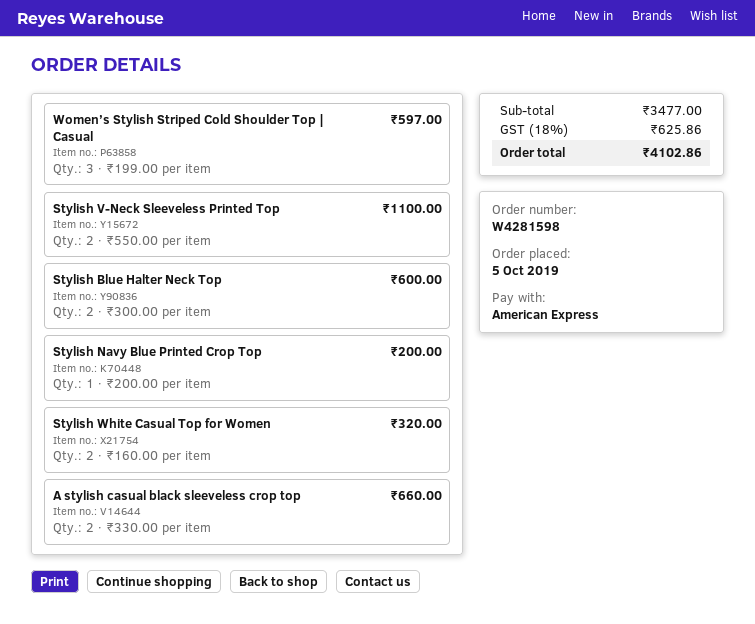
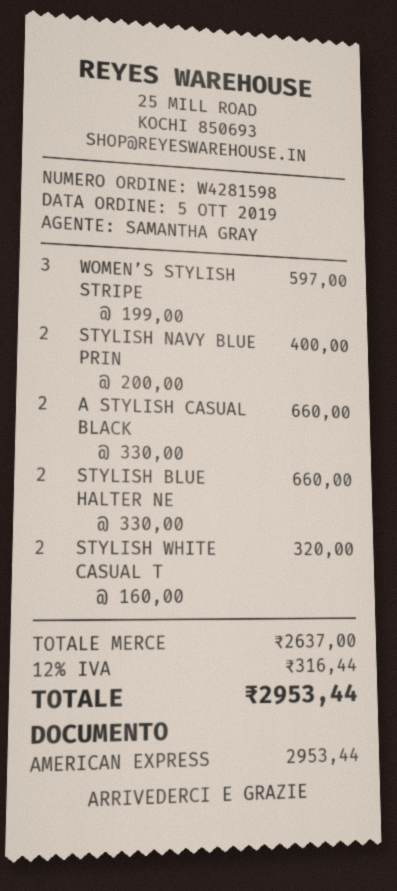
Stylish V-Neck Sleeveless Printed Top: 2 x 550.00 = 1100.00 -> none
Stylish Blue Halter Neck Top: 2 x 300.00 = 600.00 -> 2 x 330.00 = 660.00
Stylish Navy Blue Printed Crop Top: 1 x 200.00 = 200.00 -> 2 x 200.00 = 400.00
subtotal: 3477.00 -> 2637.00
tax: 18% = 625.86 -> 12% = 316.44
total: 4102.86 -> 2953.44

